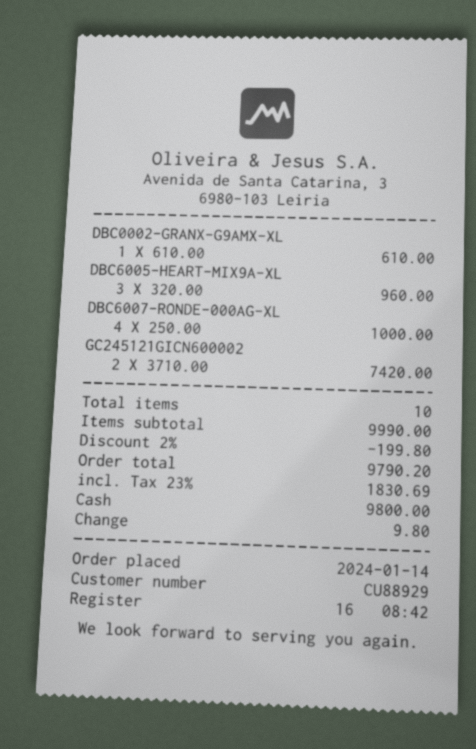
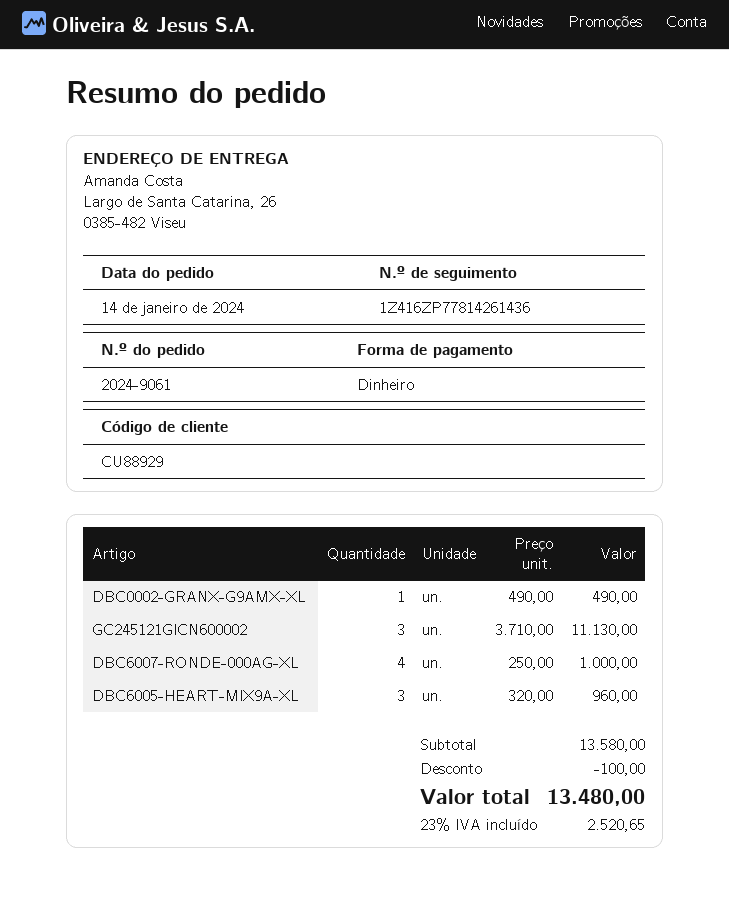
DBC0002-GRANX-G9AMX-XL: 1 x 610.00 = 610.00 -> 1 x 490.00 = 490.00
GC245121GICN600002: 2 x 3710.00 = 7420.00 -> 3 x 3710.00 = 11130.00
subtotal: 9990.00 -> 13580.00
discount: 199.80 -> 100.00
tax: 23% = 1830.69 -> 23% = 2520.65
total: 9790.20 -> 13480.00

